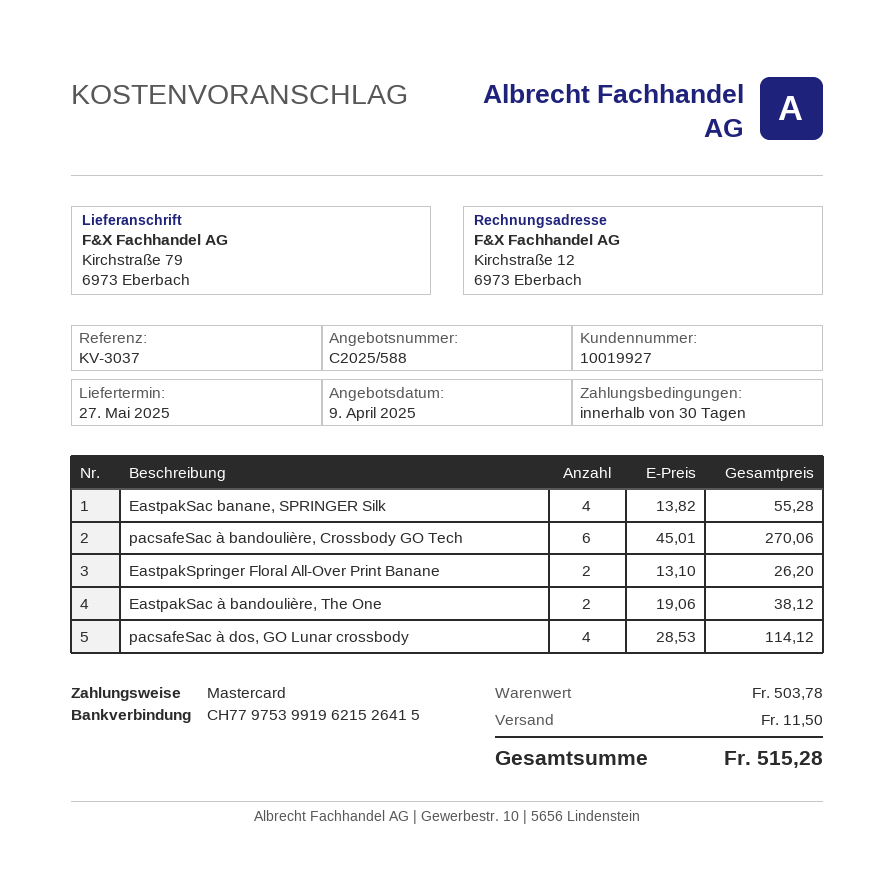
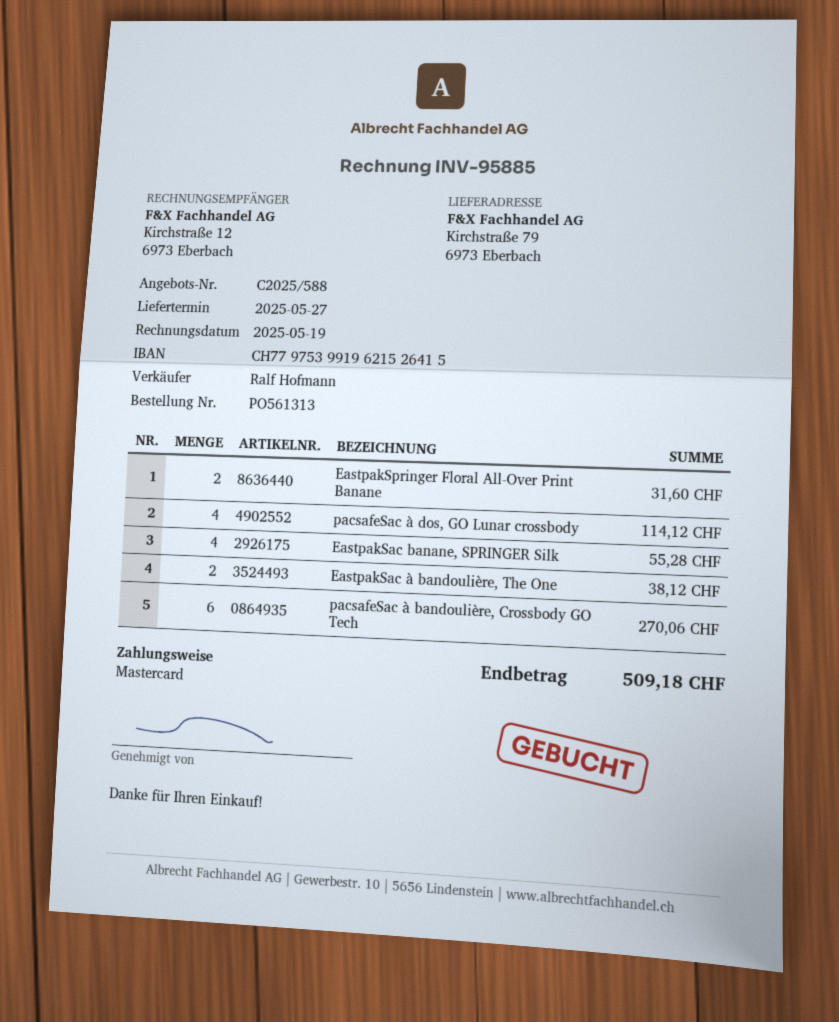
EastpakSpringer Floral All-Over Print Banane: 2 for 26.20 -> 2 for 31.60
shipping: 11.50 -> none
total: 515.28 -> 509.18

